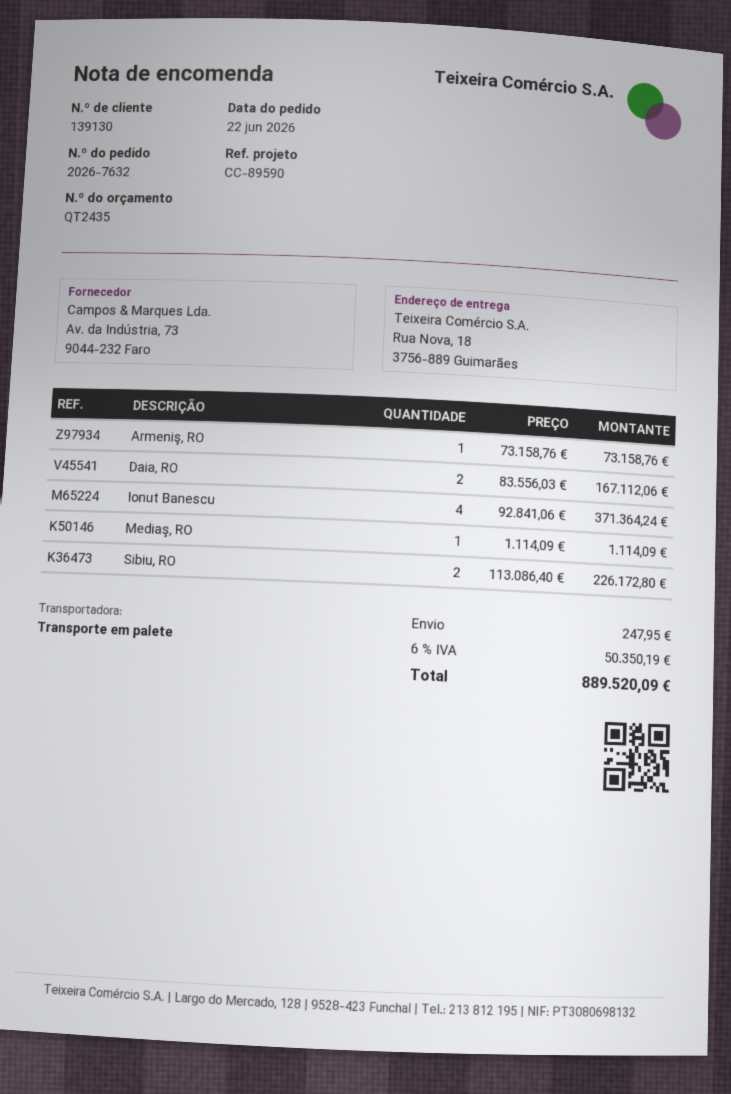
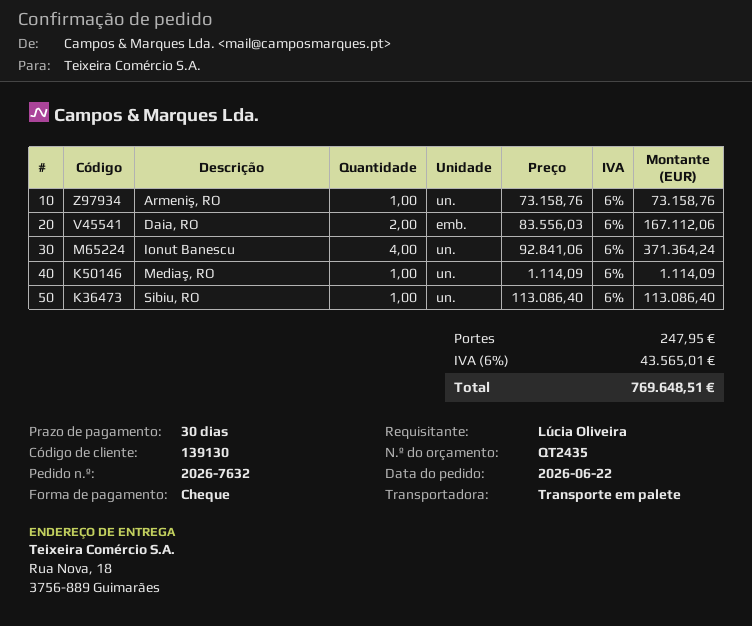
Sibiu, RO: 2 x 113086.40 = 226172.80 -> 1 x 113086.40 = 113086.40
tax: 6% = 50350.19 -> 6% = 43565.01
total: 889520.09 -> 769648.51

